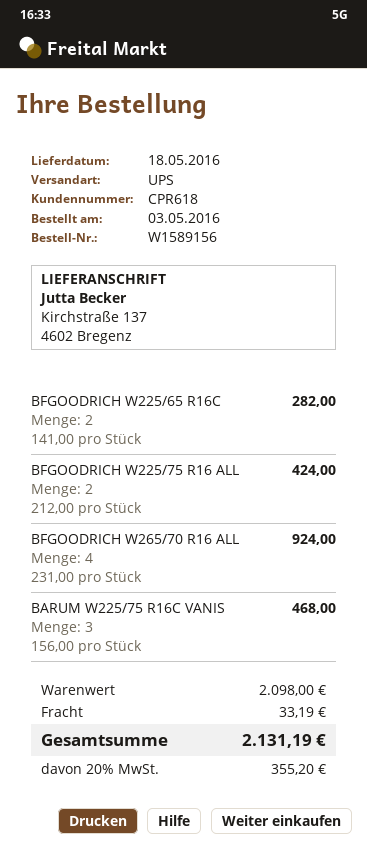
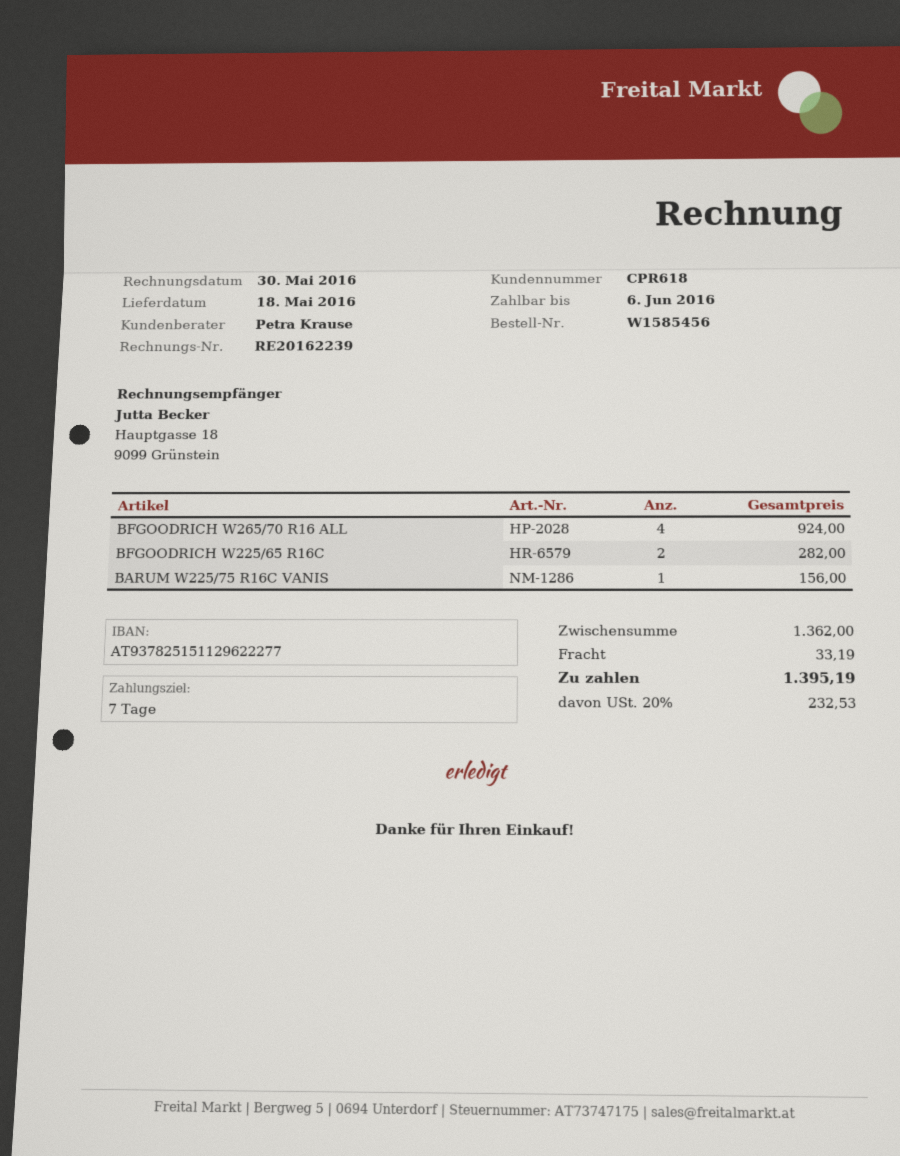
order number: W1589156 -> W1585456
BFGOODRICH W225/75 R16 ALL: 2 for 424.00 -> none
BARUM W225/75 R16C VANIS: 3 for 468.00 -> 1 for 156.00
subtotal: 2098.00 -> 1362.00
tax: 20% = 355.20 -> 20% = 232.53
total: 2131.19 -> 1395.19

